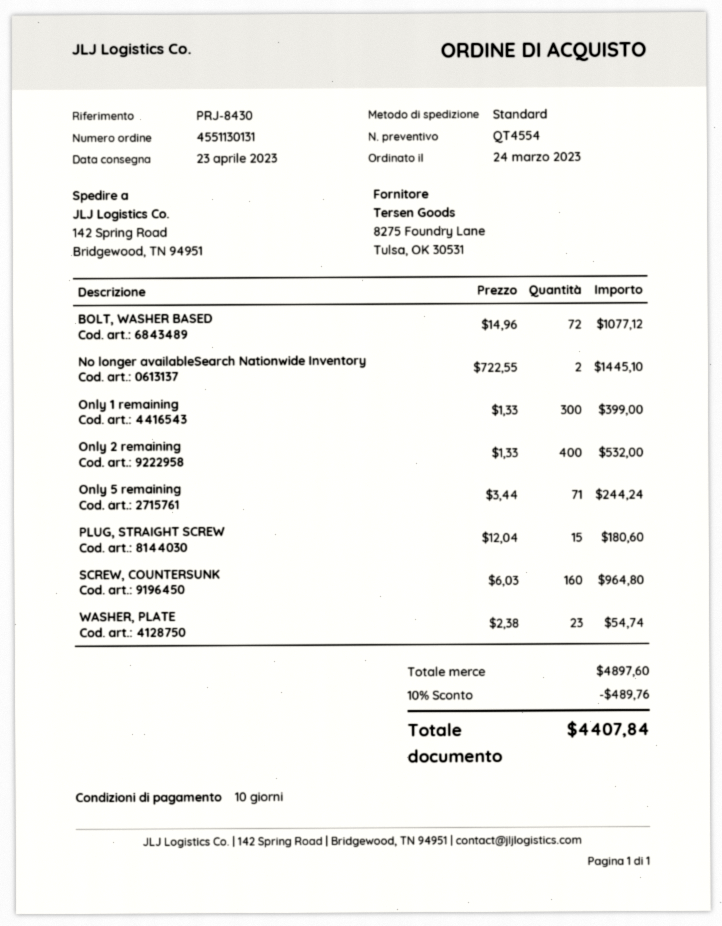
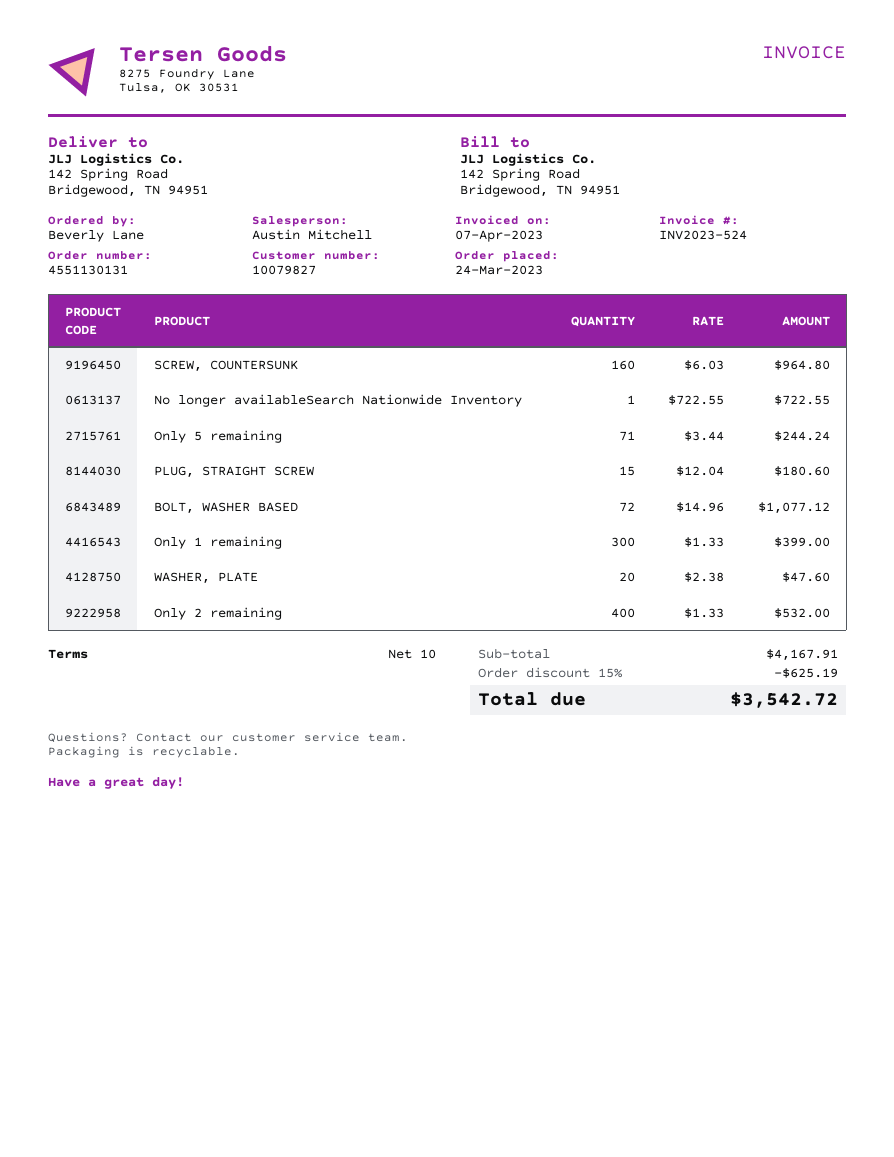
No longer availableSearch Nationwide Inventory: 2 x 722.55 = 1445.10 -> 1 x 722.55 = 722.55
WASHER, PLATE: 23 x 2.38 = 54.74 -> 20 x 2.38 = 47.60
subtotal: 4897.60 -> 4167.91
discount: 10% = 489.76 -> 15% = 625.19
total: 4407.84 -> 3542.72

